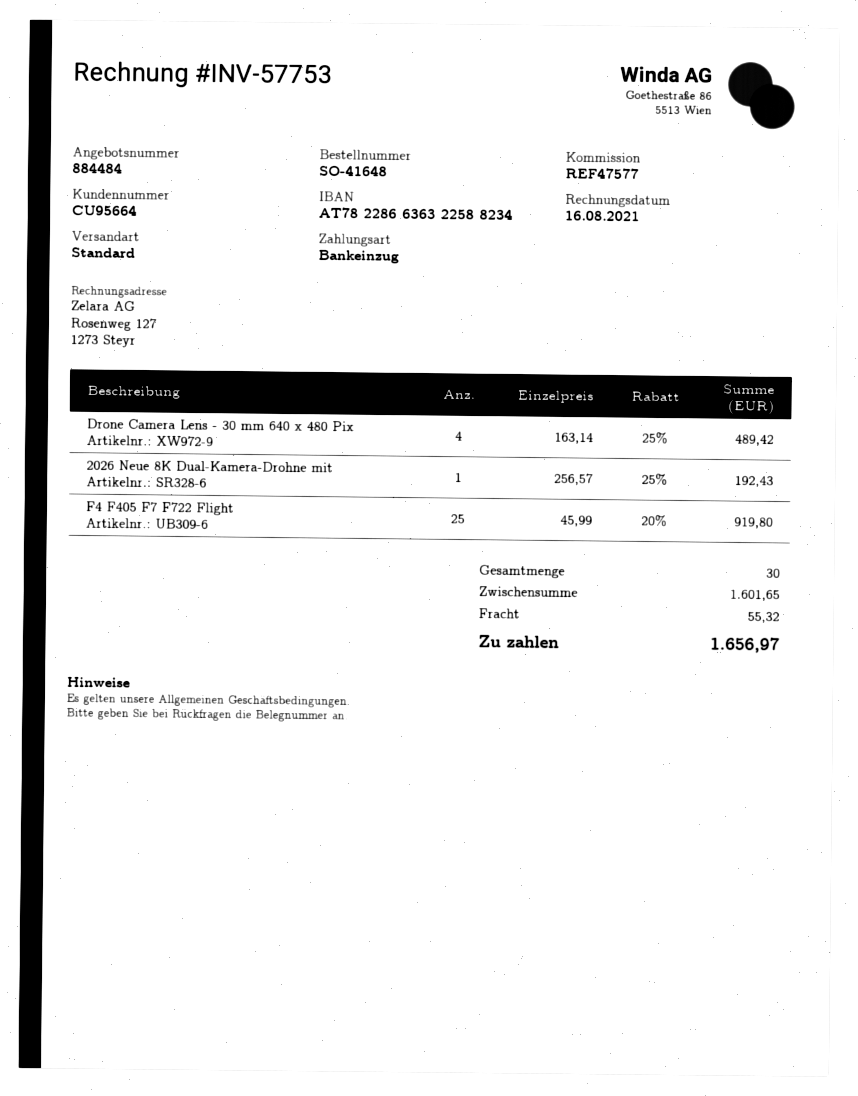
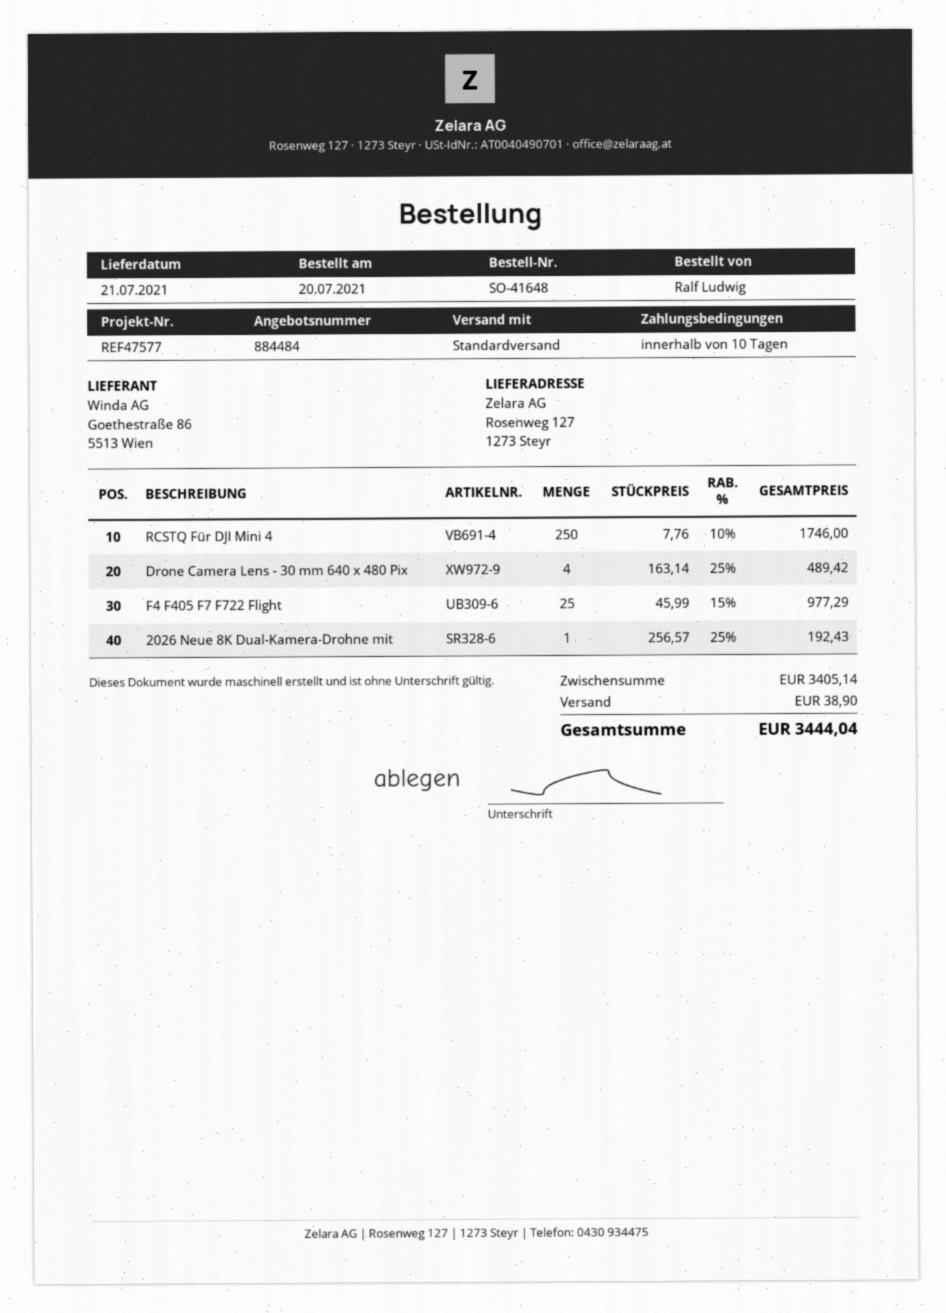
F4 F405 F7 F722 Flight: 25 x 45.99 - 20% = 919.80 -> 25 x 45.99 - 15% = 977.29
RCSTQ Für DJI Mini 4: none -> 250 x 7.76 - 10% = 1746.00
subtotal: 1601.65 -> 3405.14
shipping: 55.32 -> 38.90
total: 1656.97 -> 3444.04

